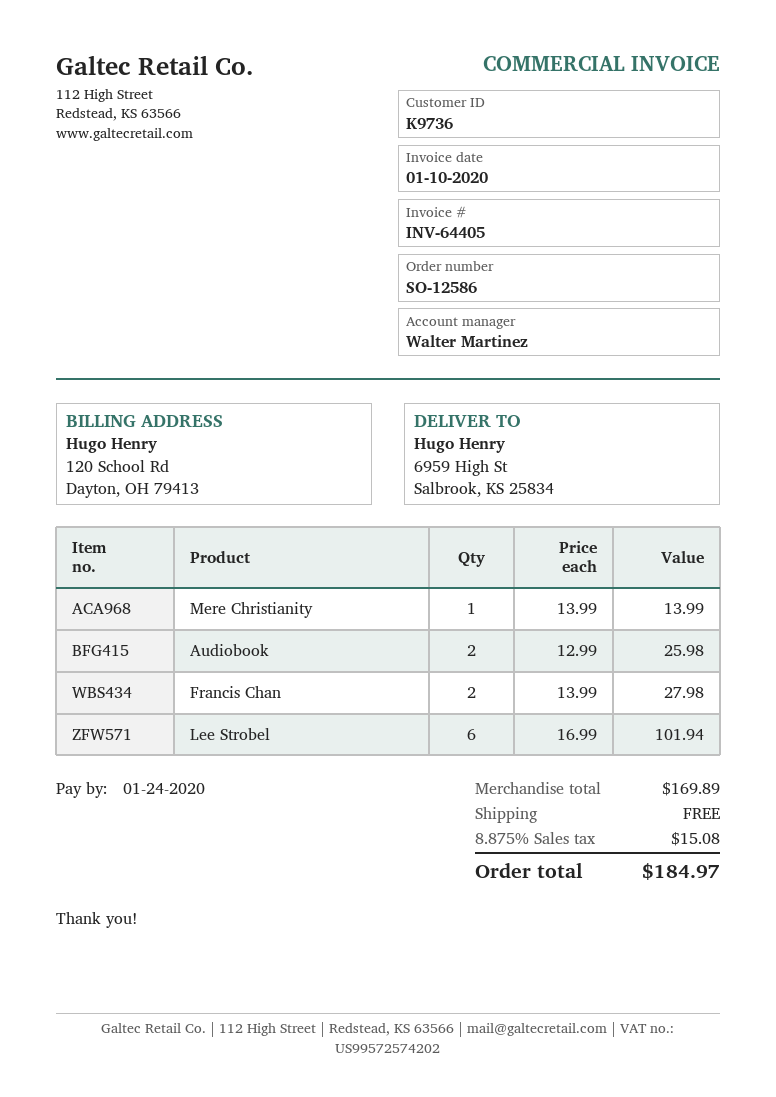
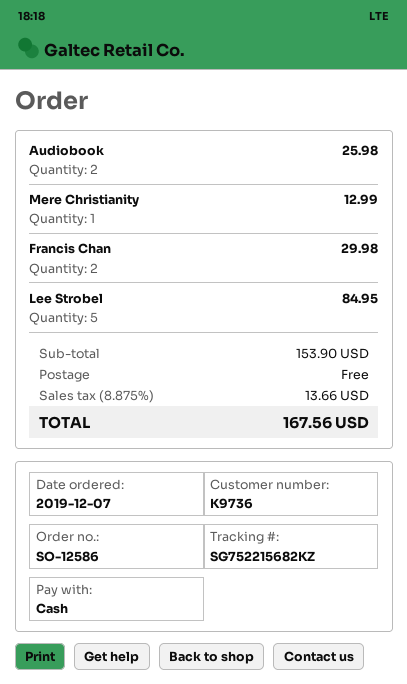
Mere Christianity: 1 for 13.99 -> 1 for 12.99
Francis Chan: 2 for 27.98 -> 2 for 29.98
Lee Strobel: 6 for 101.94 -> 5 for 84.95
subtotal: 169.89 -> 153.90
tax: 8.875% = 15.08 -> 8.875% = 13.66
total: 184.97 -> 167.56

